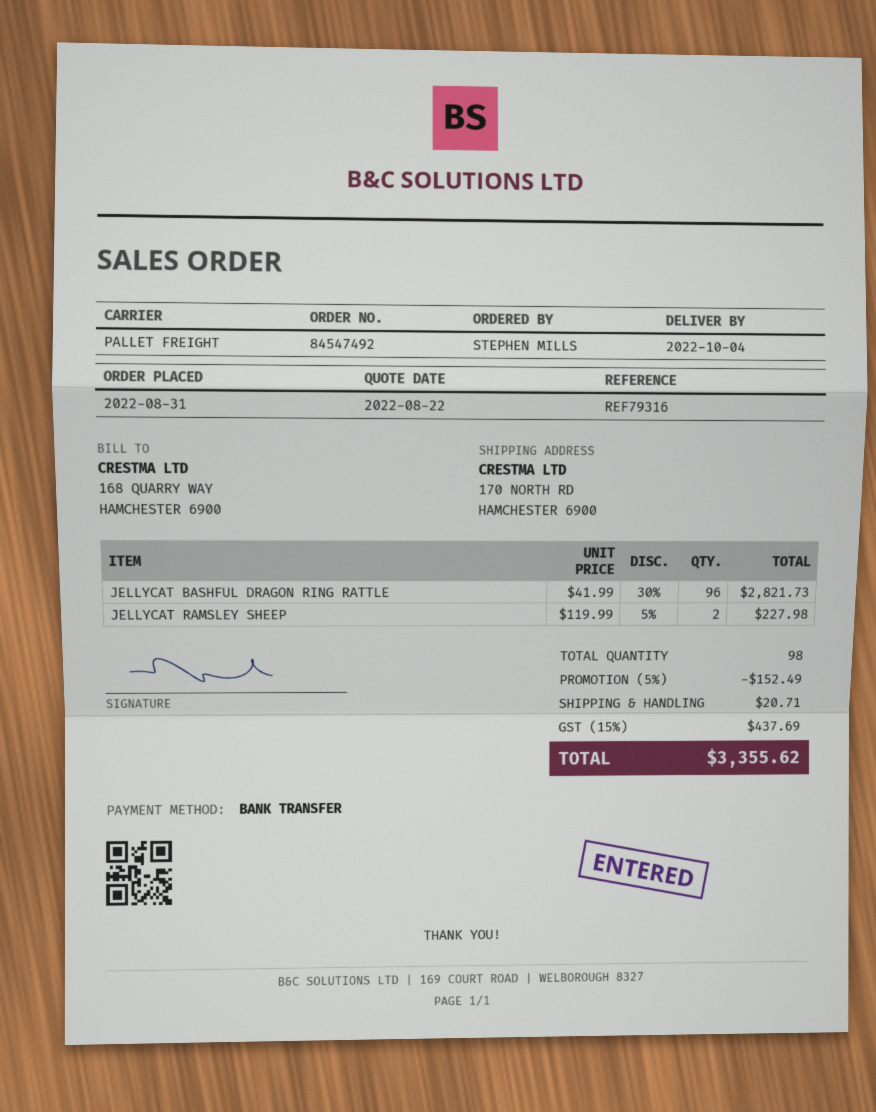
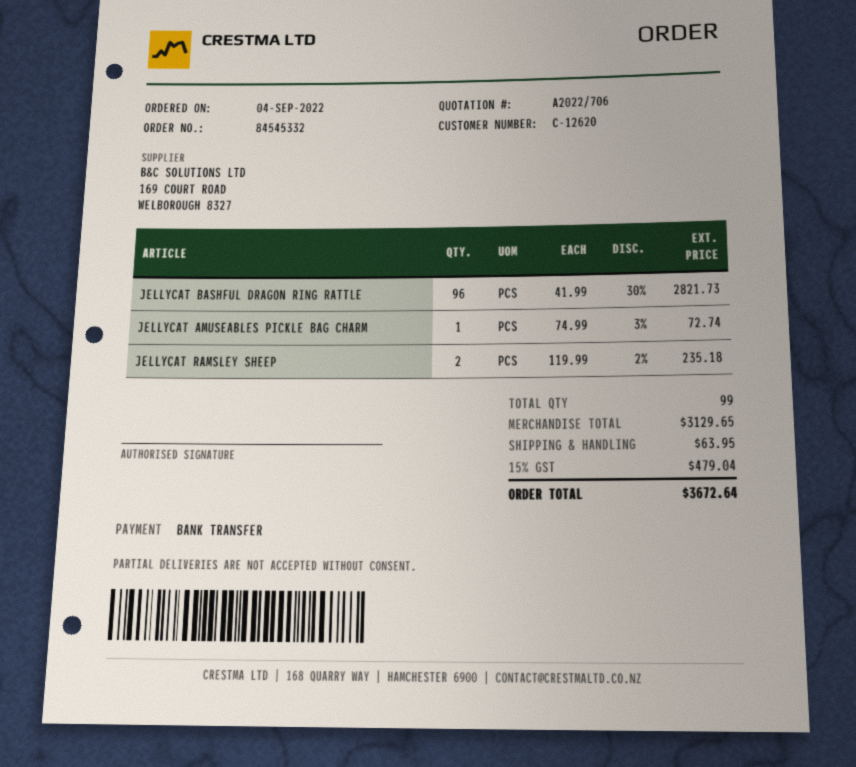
order number: 84547492 -> 84545332
order date: 2022-08-31 -> 2022-09-04
JELLYCAT RAMSLEY SHEEP: 2 x 119.99 - 5% = 227.98 -> 2 x 119.99 - 2% = 235.18
JELLYCAT AMUSEABLES PICKLE BAG CHARM: none -> 1 x 74.99 - 3% = 72.74
total quantity: 98 -> 99
discount: 5% = 152.49 -> none
shipping: 20.71 -> 63.95
tax: 15% = 437.69 -> 15% = 479.04
total: 3355.62 -> 3672.64

